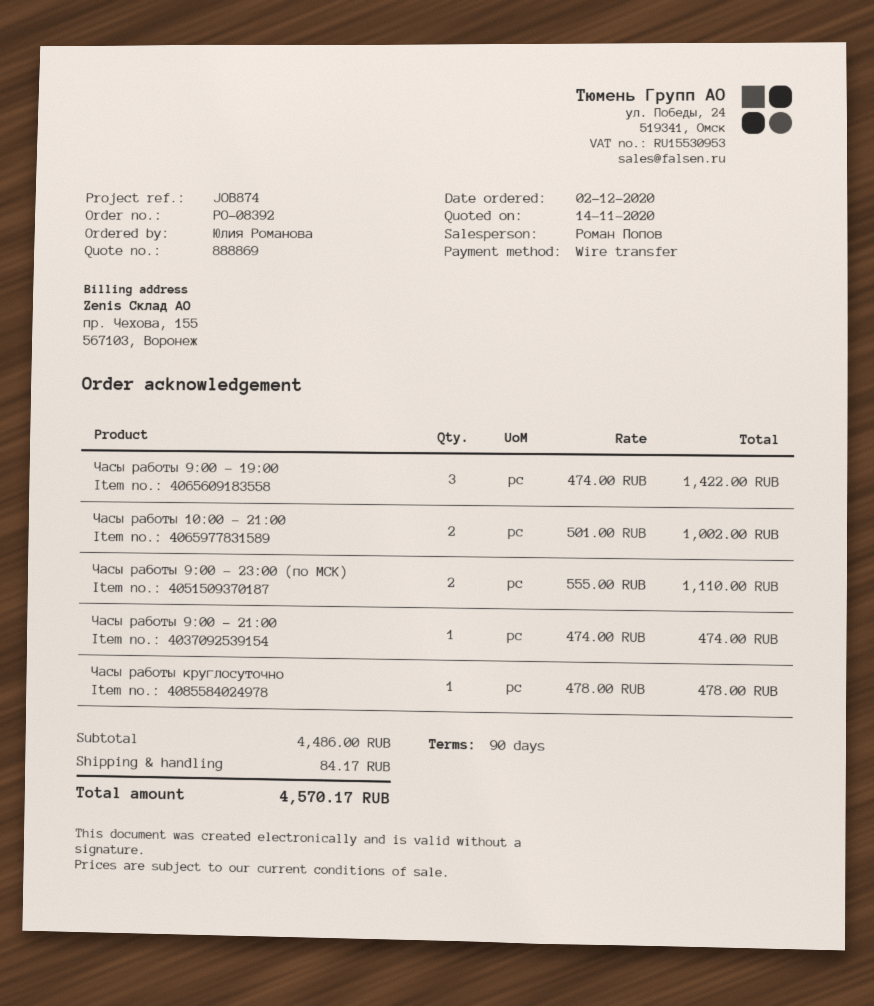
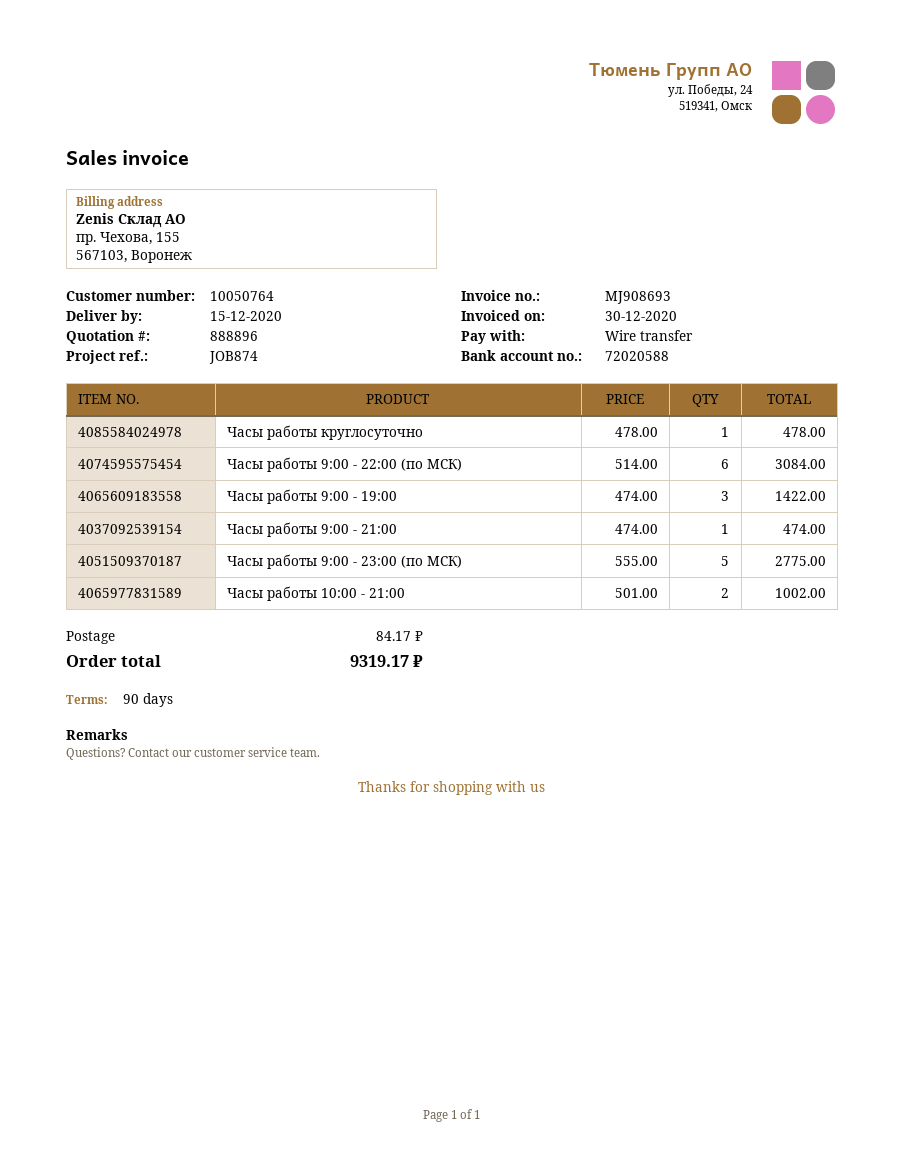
quote number: 888869 -> 888896
Часы работы 9:00 - 23:00 (по МСК): 2 x 555.00 = 1110.00 -> 5 x 555.00 = 2775.00
Часы работы 9:00 - 22:00 (по МСК): none -> 6 x 514.00 = 3084.00
total: 4570.17 -> 9319.17

